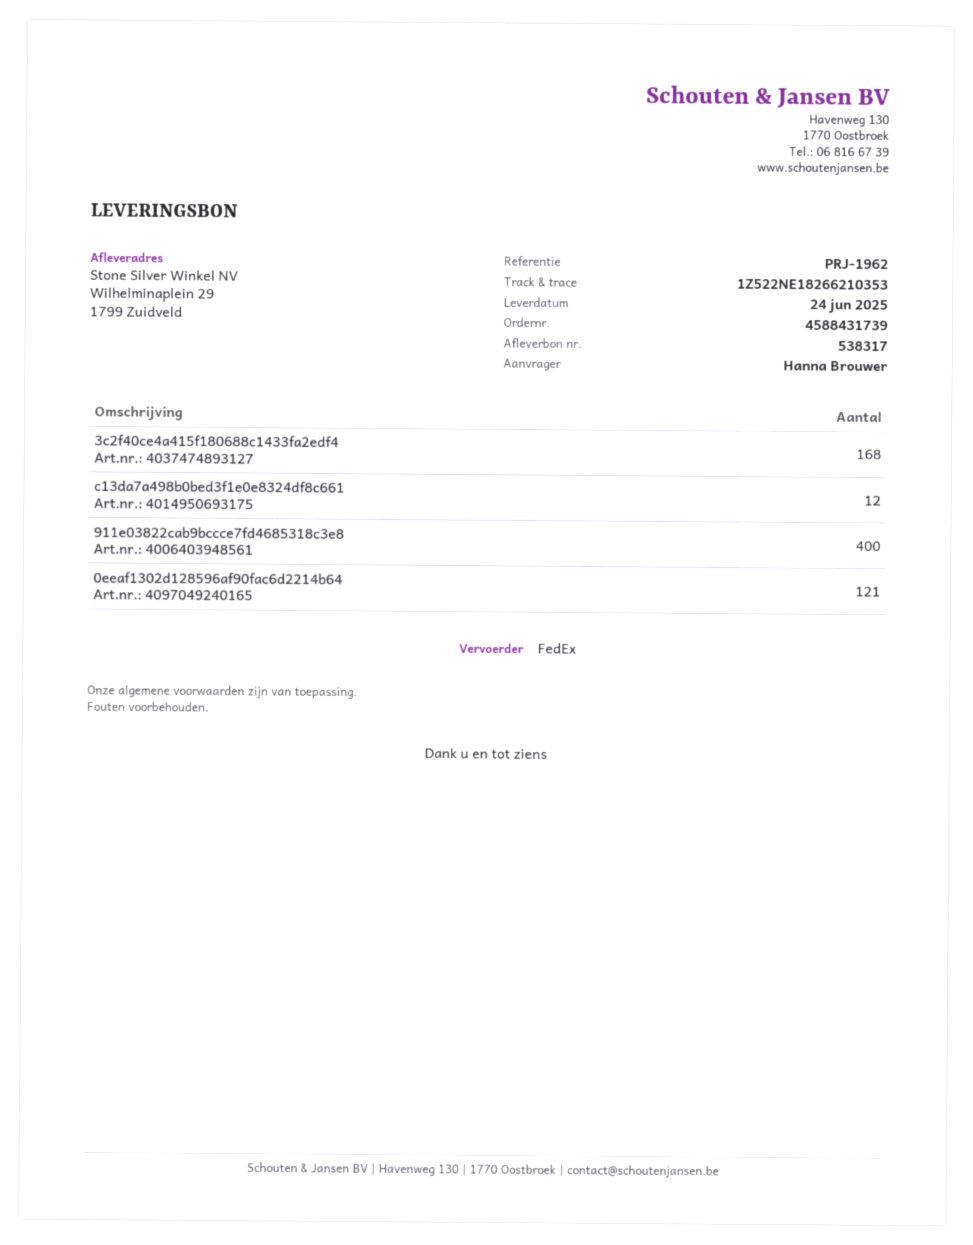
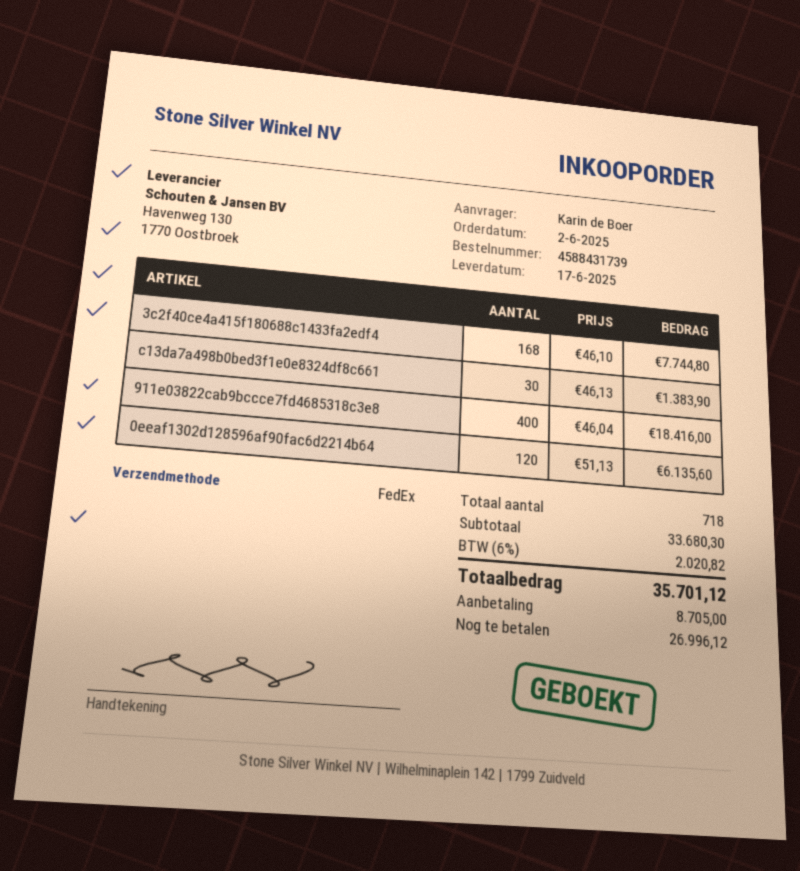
delivery date: 2025-06-24 -> 2025-06-17
ordered by: Hanna Brouwer -> Karin de Boer
c13da7a498b0bed3f1e0e8324df8c661: 12 -> 30
0eeaf1302d128596af90fac6d2214b64: 121 -> 120

